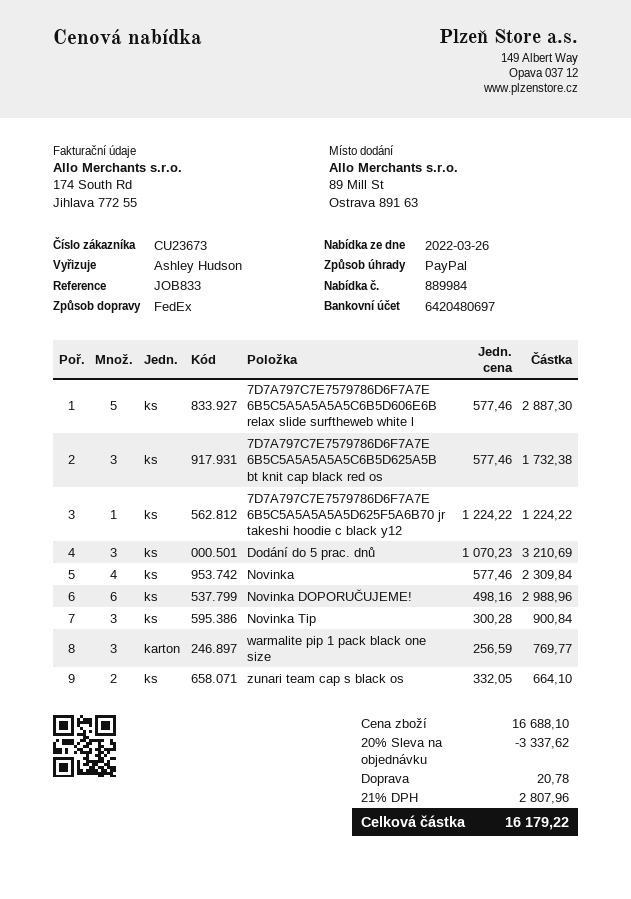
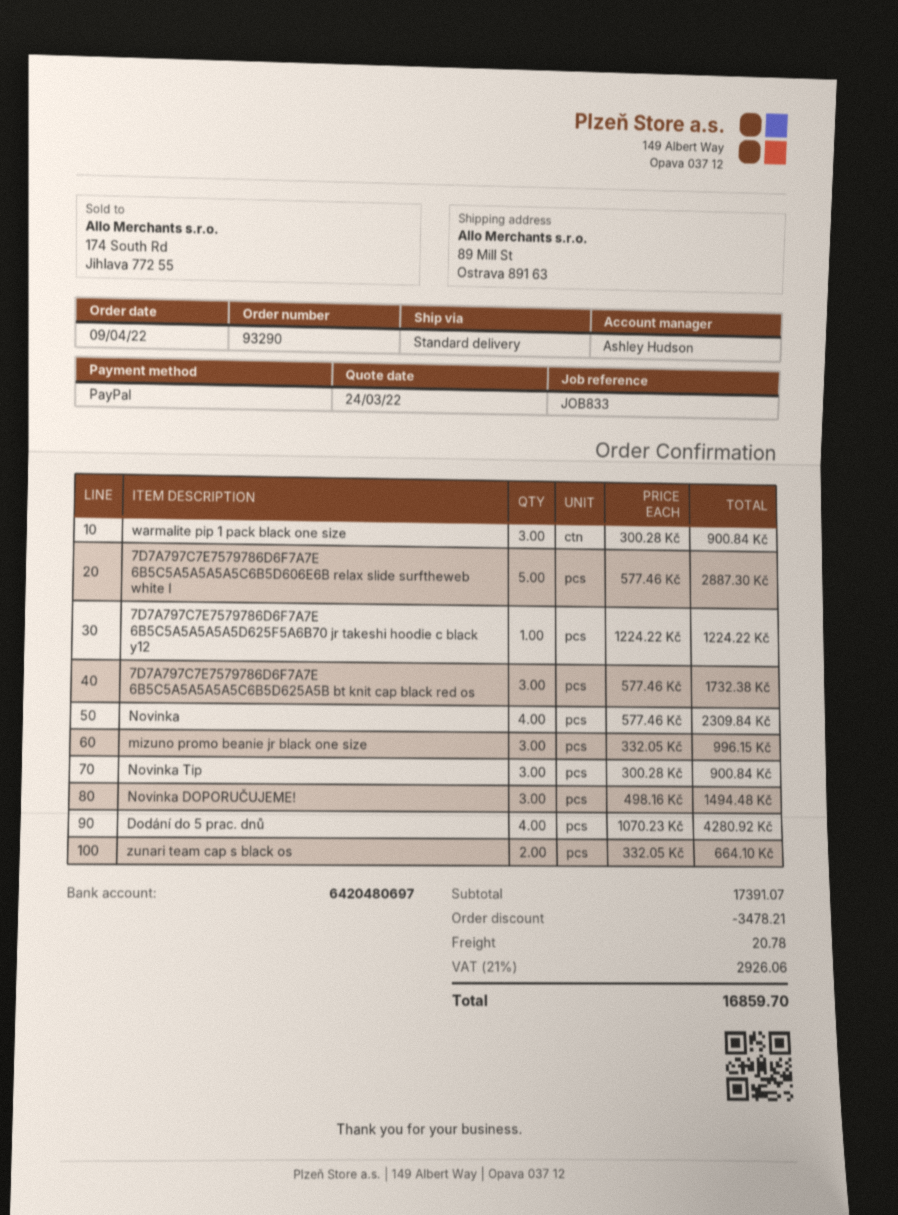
quote date: 2022-03-26 -> 2022-03-24
shipping method: FedEx -> standard
Dodání do 5 prac. dnů: 3 x 1070.23 = 3210.69 -> 4 x 1070.23 = 4280.92
Novinka DOPORUČUJEME!: 6 x 498.16 = 2988.96 -> 3 x 498.16 = 1494.48
warmalite pip 1 pack black one size: 3 x 256.59 = 769.77 -> 3 x 300.28 = 900.84
mizuno promo beanie jr black one size: none -> 3 x 332.05 = 996.15
subtotal: 16688.10 -> 17391.07
discount: 3337.62 -> 3478.21
tax: 21% = 2807.96 -> 21% = 2926.06
total: 16179.22 -> 16859.70

